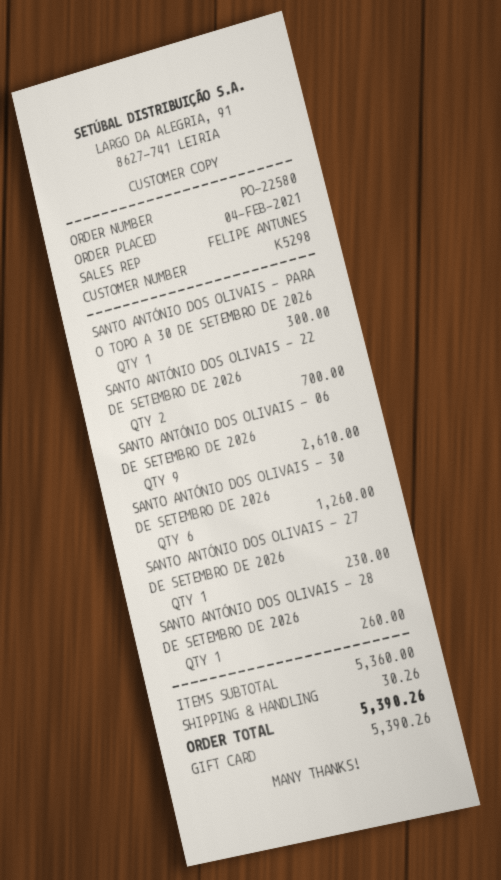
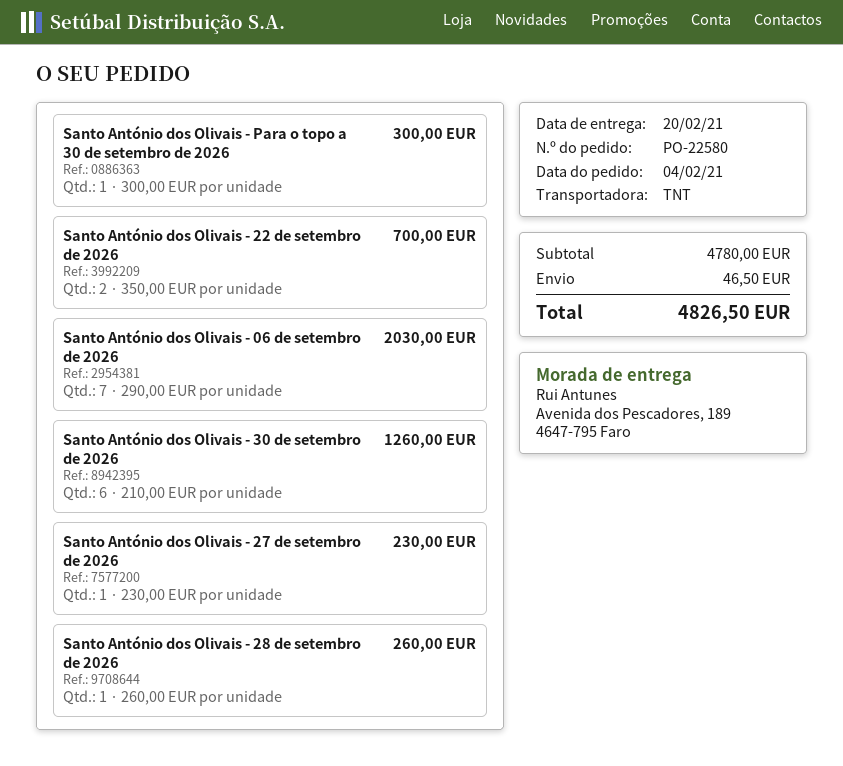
SANTO ANTÓNIO DOS OLIVAIS - 06 DE SETEMBRO DE 2026: 9 for 2610.00 -> 7 for 2030.00
subtotal: 5360.00 -> 4780.00
shipping: 30.26 -> 46.50
total: 5390.26 -> 4826.50

